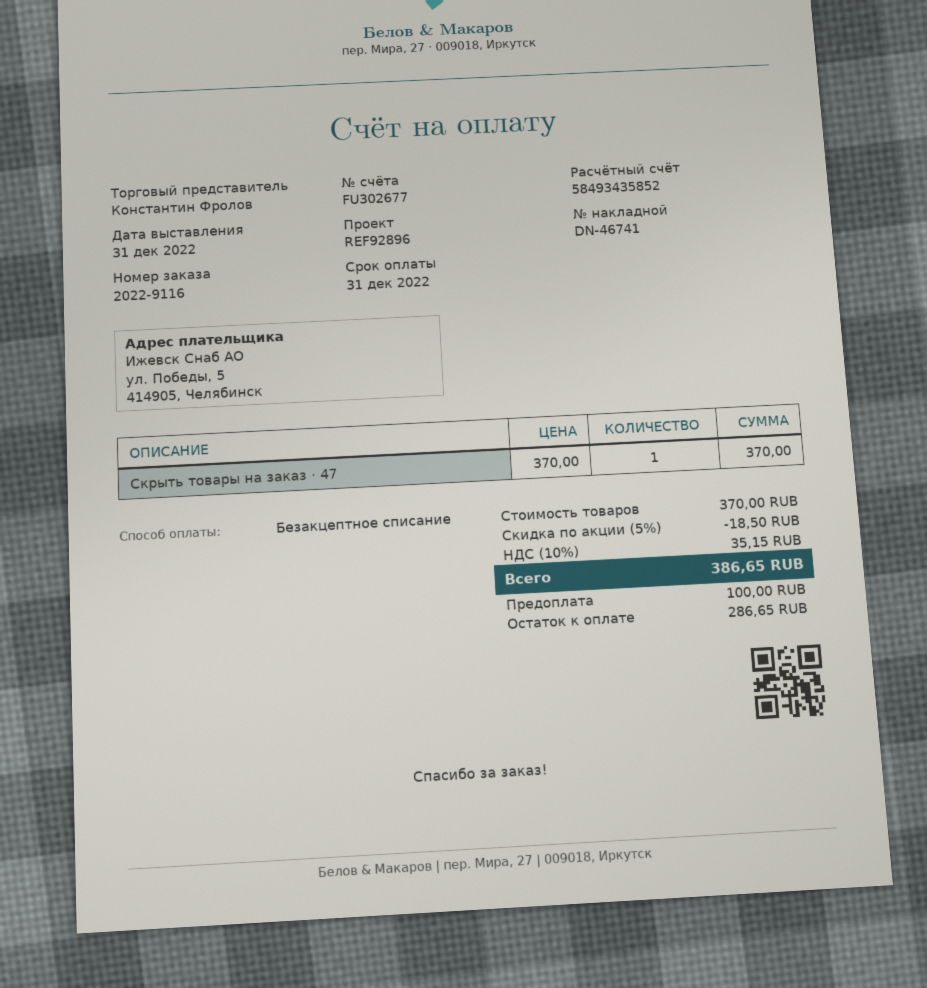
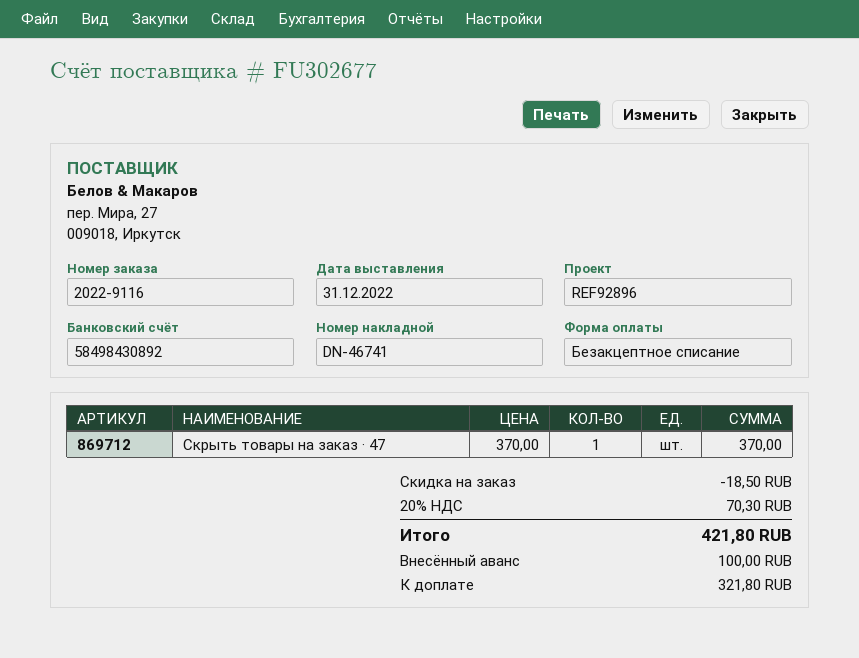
bank account: 58493435852 -> 58498430892
tax: 10% = 35.15 -> 20% = 70.30
total: 386.65 -> 421.80
balance: 286.65 -> 321.80

